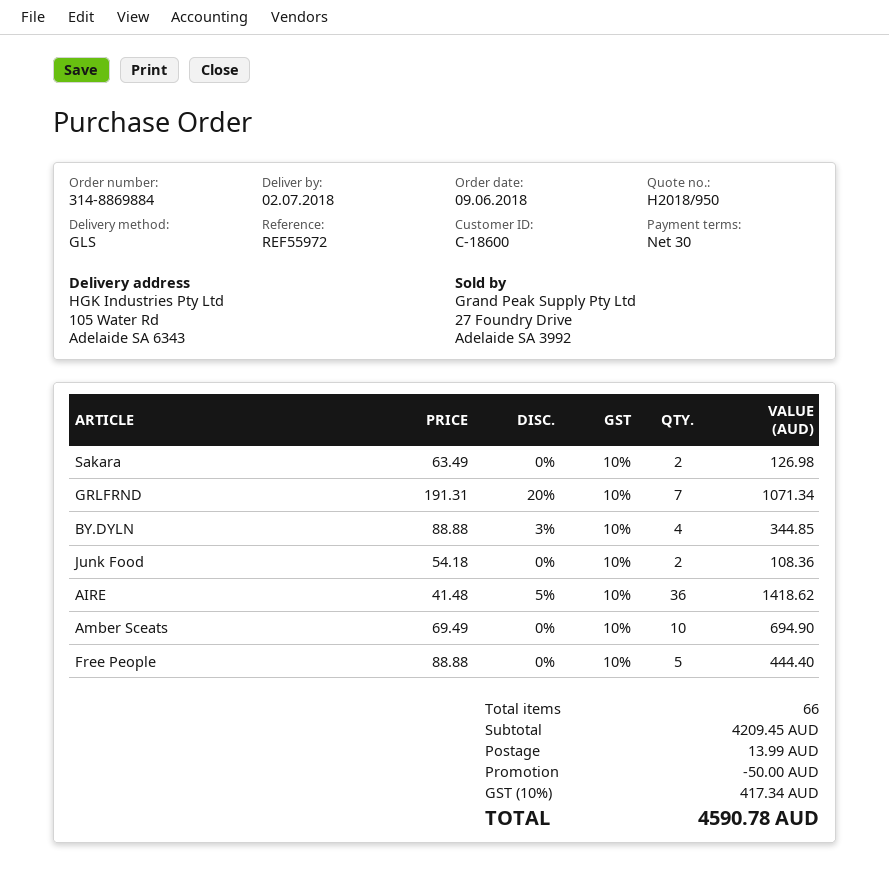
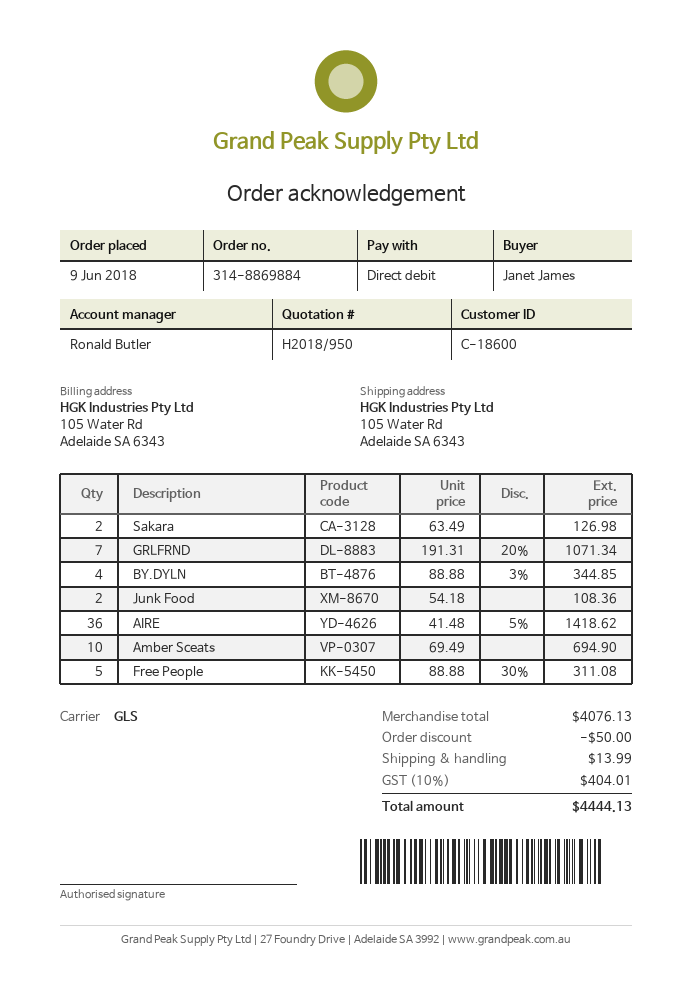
Free People: 5 x 88.88 = 444.40 -> 5 x 88.88 - 30% = 311.08
subtotal: 4209.45 -> 4076.13
tax: 10% = 417.34 -> 10% = 404.01
total: 4590.78 -> 4444.13

